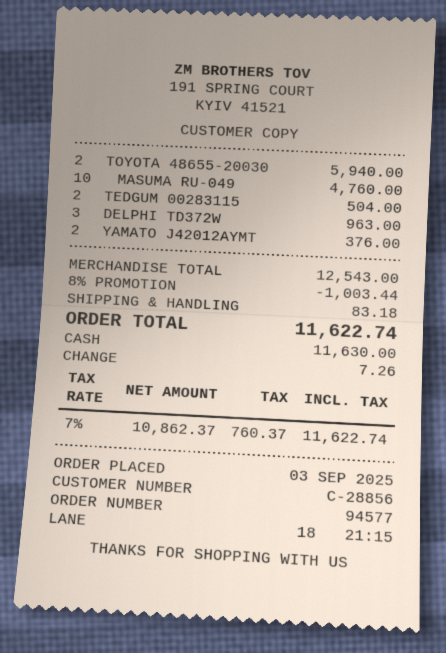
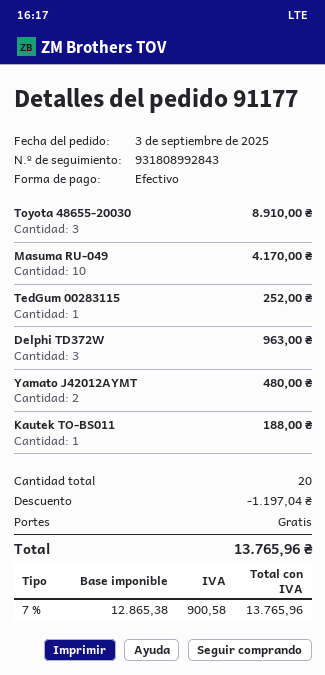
order number: 94577 -> 91177
TOYOTA 48655-20030: 2 for 5940.00 -> 3 for 8910.00
MASUMA RU-049: 10 for 4760.00 -> 10 for 4170.00
TEDGUM 00283115: 2 for 504.00 -> 1 for 252.00
YAMATO J42012AYMT: 2 for 376.00 -> 2 for 480.00
Kautek TO-BS011: none -> 1 for 188.00
discount: 1003.44 -> 1197.04
shipping: 83.18 -> 0.00
net: 10862.37 -> 12865.38
tax: 7% = 760.37 -> 7% = 900.58
total: 11622.74 -> 13765.96

